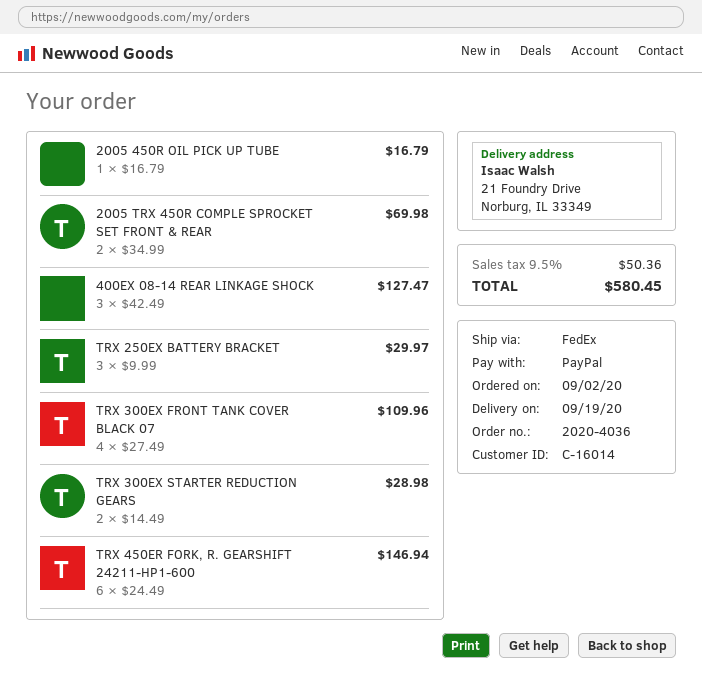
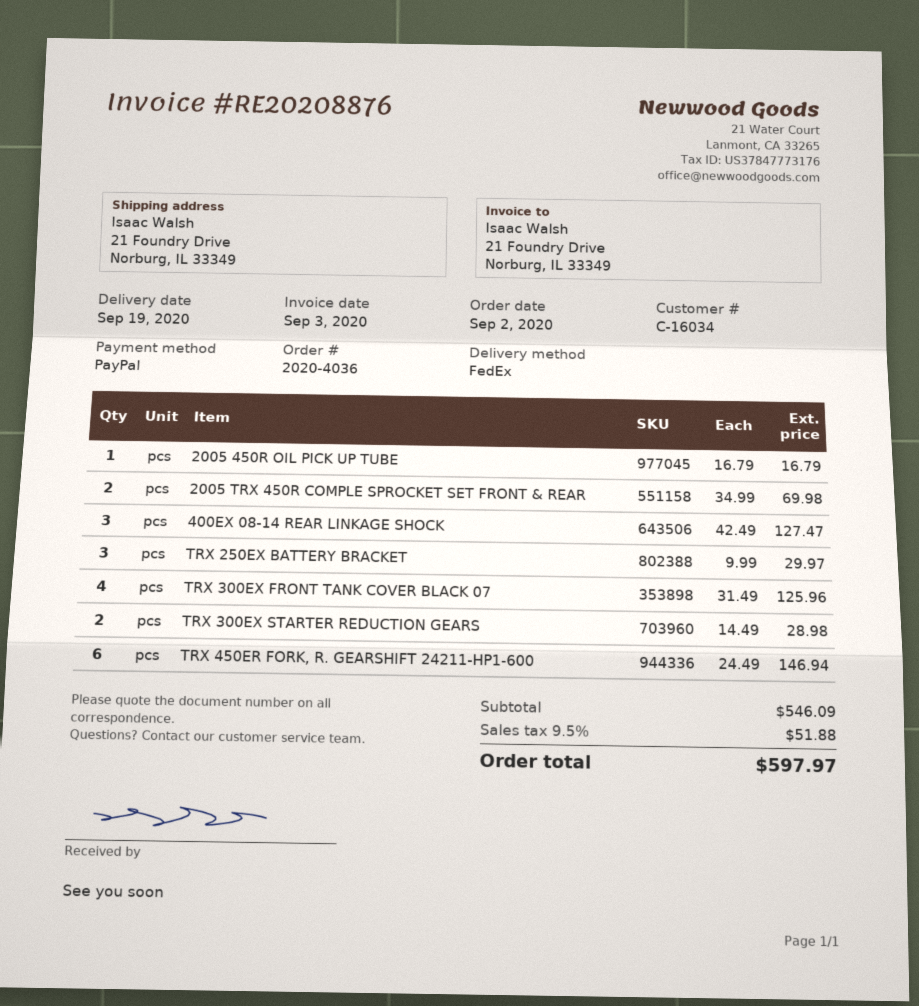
customer number: C-16014 -> C-16034
TRX 300EX FRONT TANK COVER BLACK 07: 4 x 27.49 = 109.96 -> 4 x 31.49 = 125.96
tax: 9.5% = 50.36 -> 9.5% = 51.88
total: 580.45 -> 597.97

